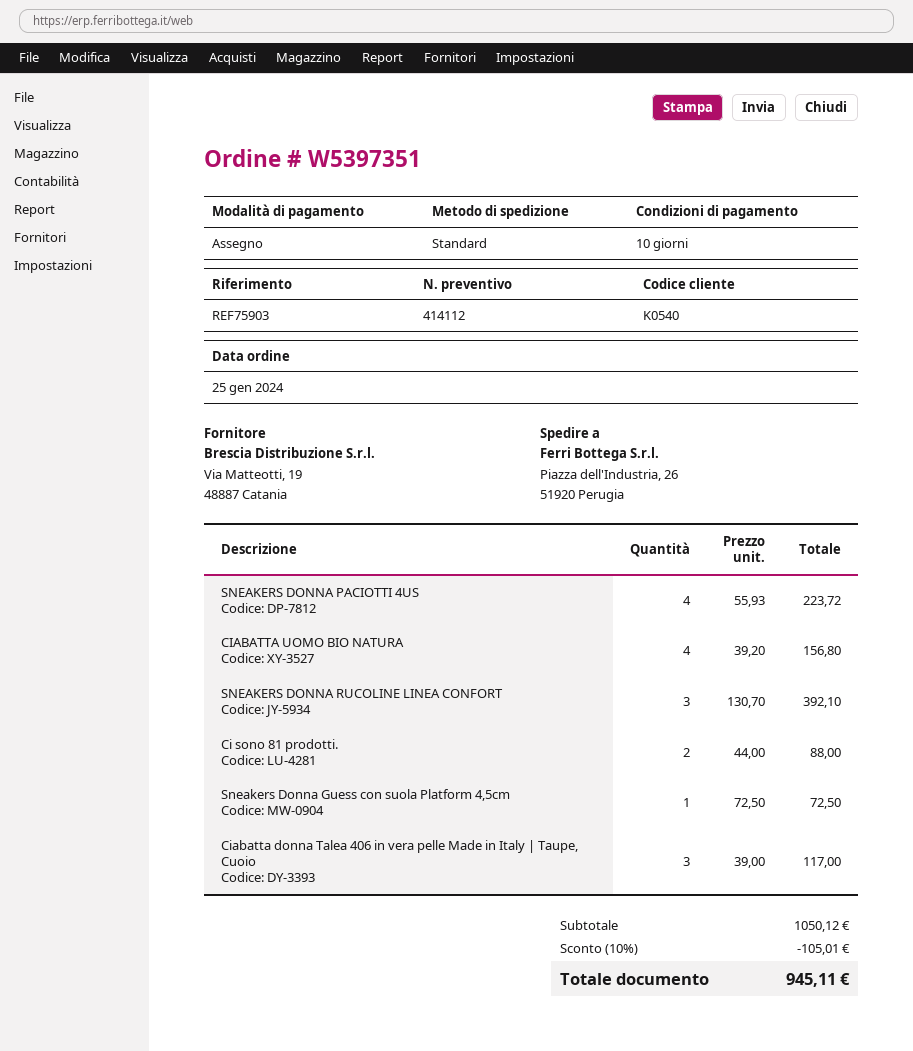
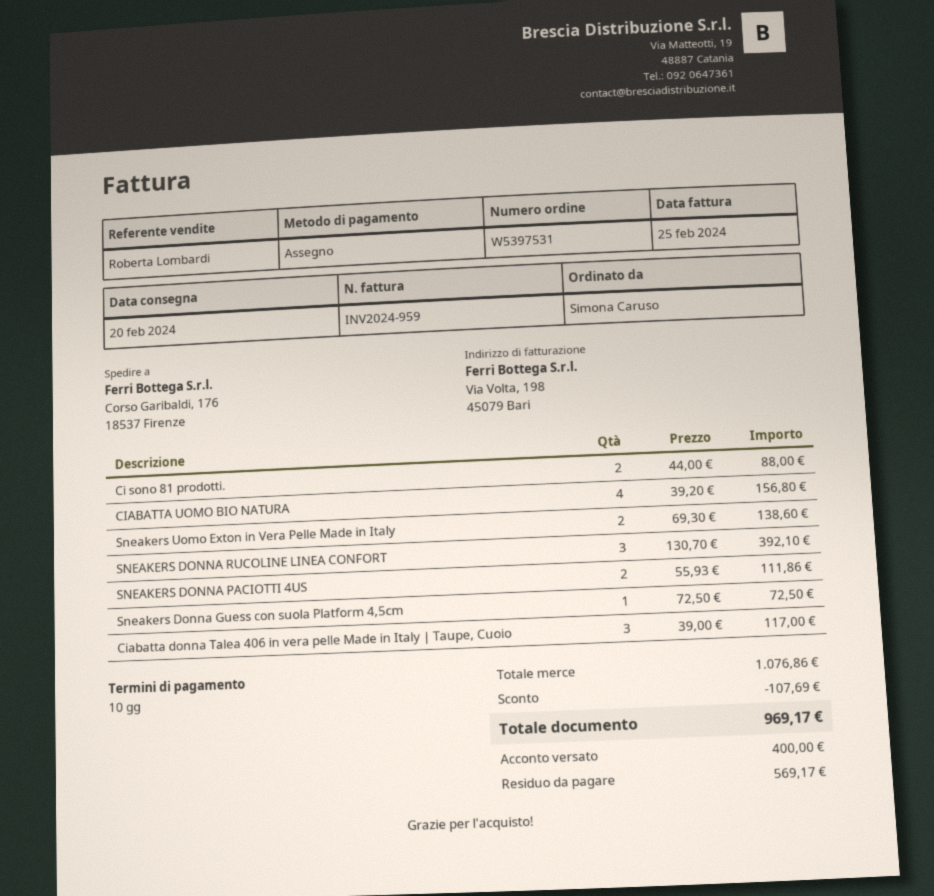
order number: W5397351 -> W5397531
ship to: Piazza dell'Industria, 26, 51920 Perugia -> Corso Garibaldi, 176, 18537 Firenze
SNEAKERS DONNA PACIOTTI 4US: 4 x 55.93 = 223.72 -> 2 x 55.93 = 111.86
Sneakers Uomo Exton in Vera Pelle Made in Italy: none -> 2 x 69.30 = 138.60
subtotal: 1050.12 -> 1076.86
discount: 105.01 -> 107.69
total: 945.11 -> 969.17

